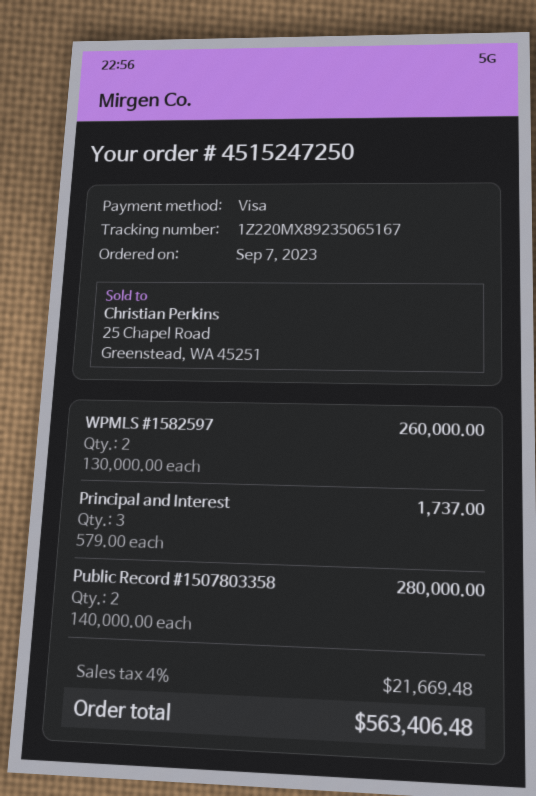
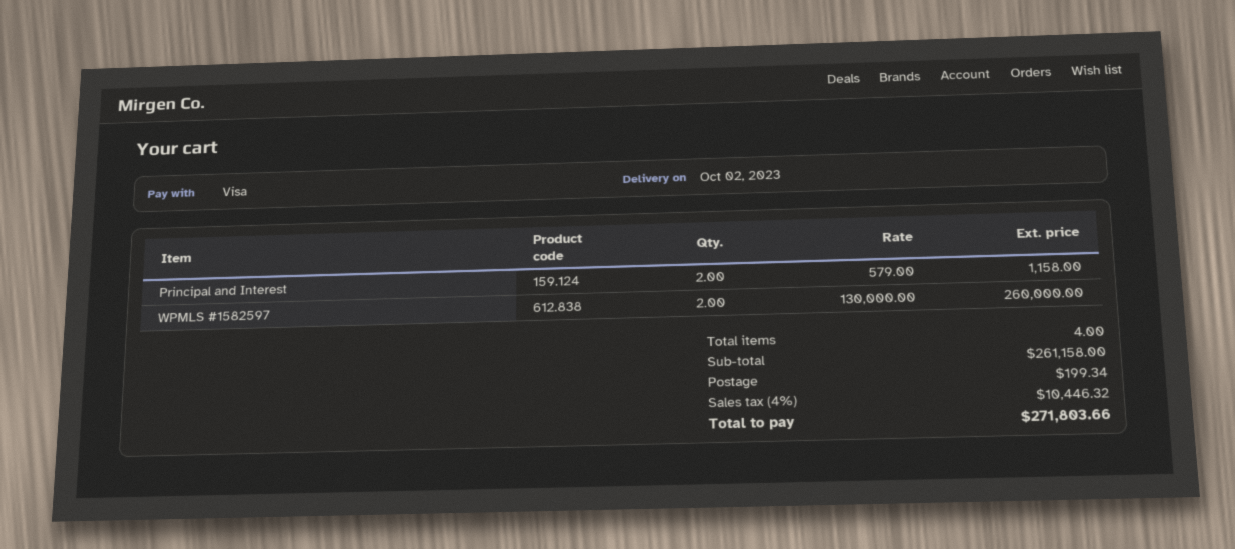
Principal and Interest: 3 x 579.00 = 1737.00 -> 2 x 579.00 = 1158.00
Public Record #1507803358: 2 x 140000.00 = 280000.00 -> none
shipping: none -> 199.34
tax: 4% = 21669.48 -> 4% = 10446.32
total: 563406.48 -> 271803.66

